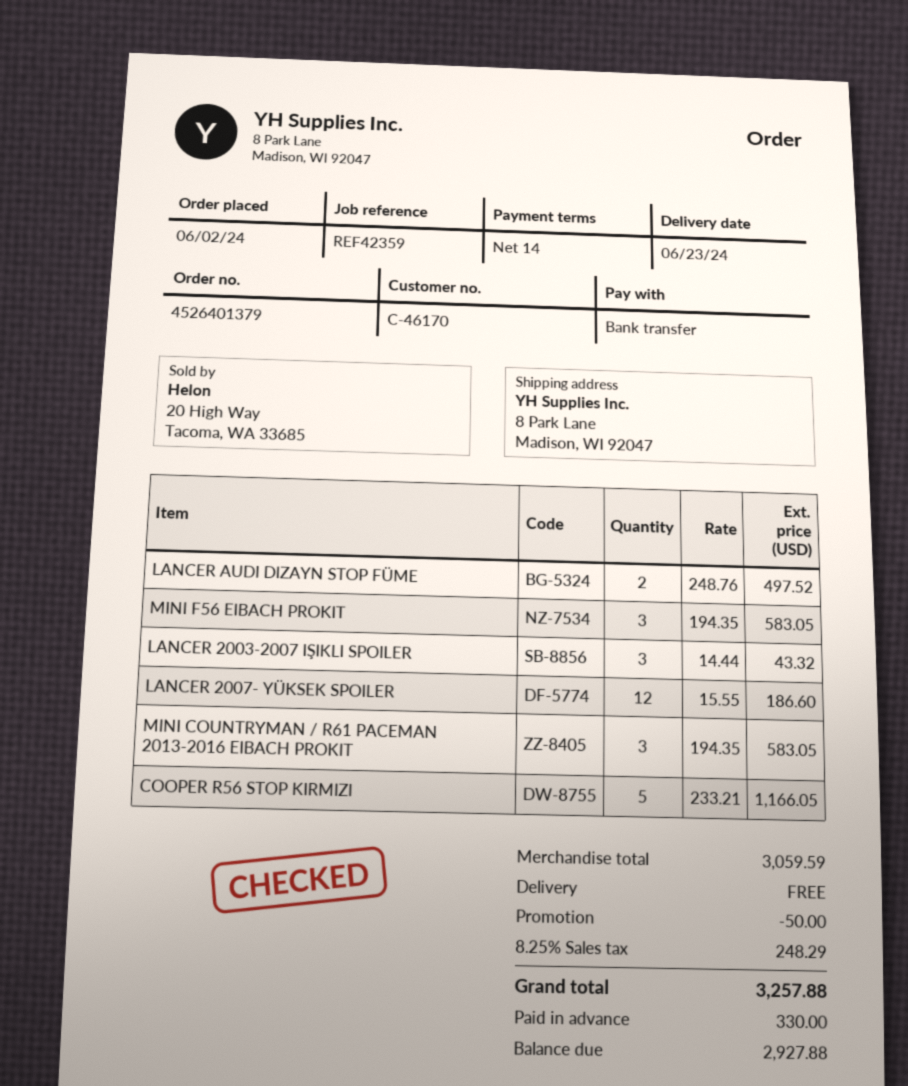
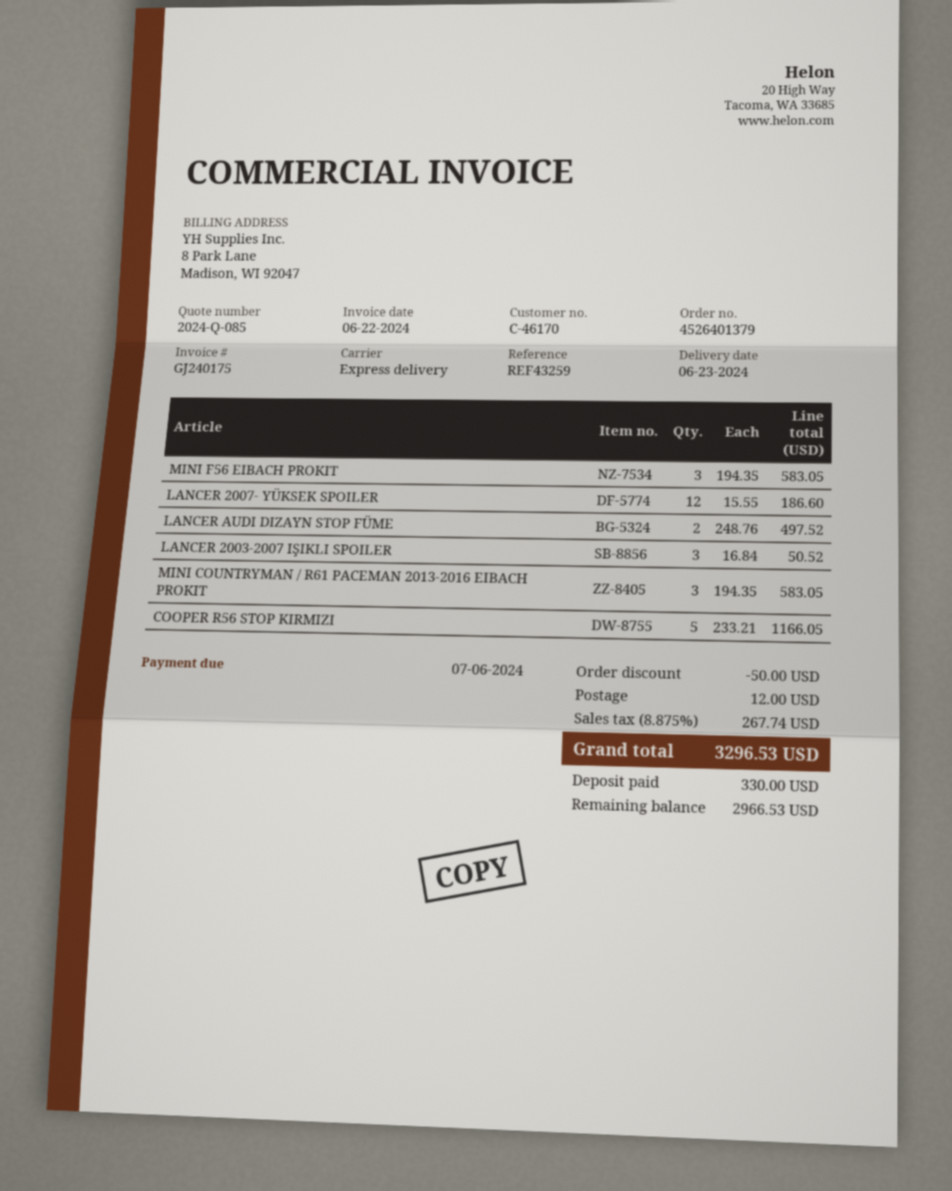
reference: REF42359 -> REF43259
LANCER 2003-2007 IŞIKLI SPOILER: 3 x 14.44 = 43.32 -> 3 x 16.84 = 50.52
shipping: 0.00 -> 12.00
tax: 8.25% = 248.29 -> 8.875% = 267.74
total: 3257.88 -> 3296.53
balance: 2927.88 -> 2966.53

